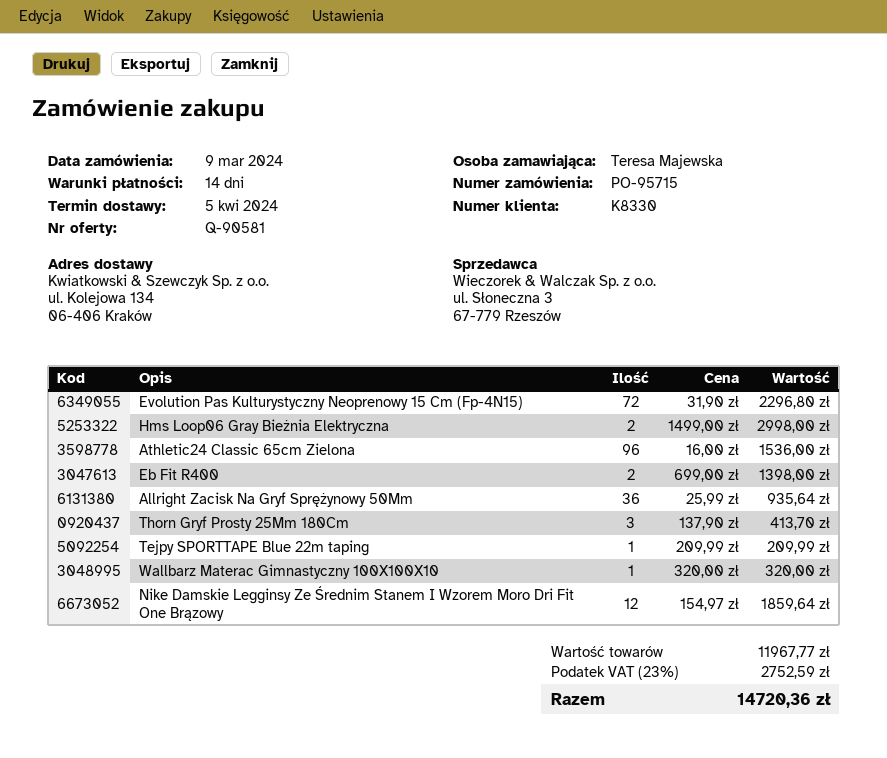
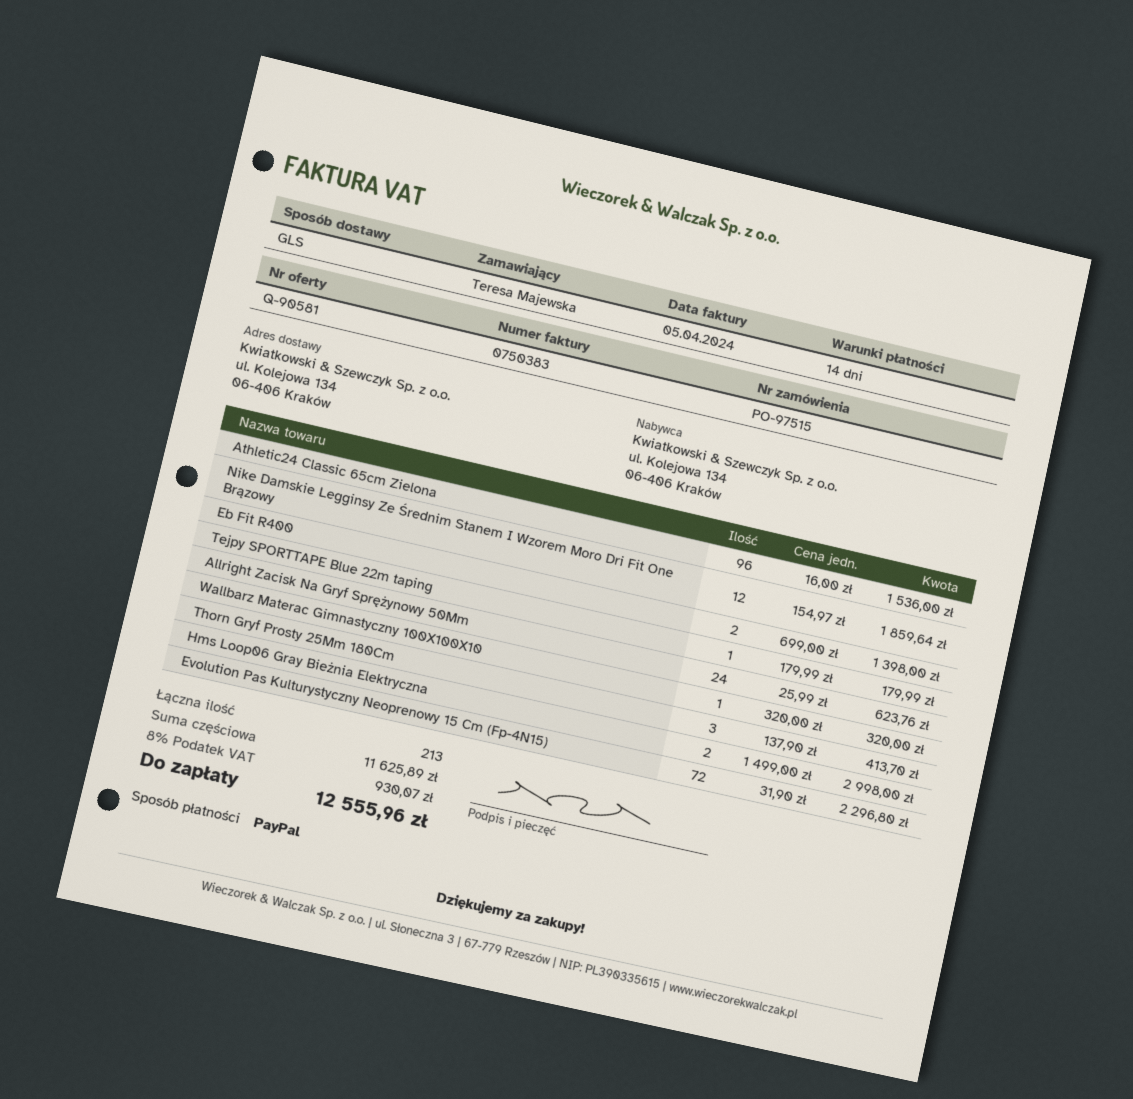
order number: PO-95715 -> PO-97515
Allright Zacisk Na Gryf Sprężynowy 50Mm: 36 x 25.99 = 935.64 -> 24 x 25.99 = 623.76
Tejpy SPORTTAPE Blue 22m taping: 1 x 209.99 = 209.99 -> 1 x 179.99 = 179.99
subtotal: 11967.77 -> 11625.89
tax: 23% = 2752.59 -> 8% = 930.07
total: 14720.36 -> 12555.96

